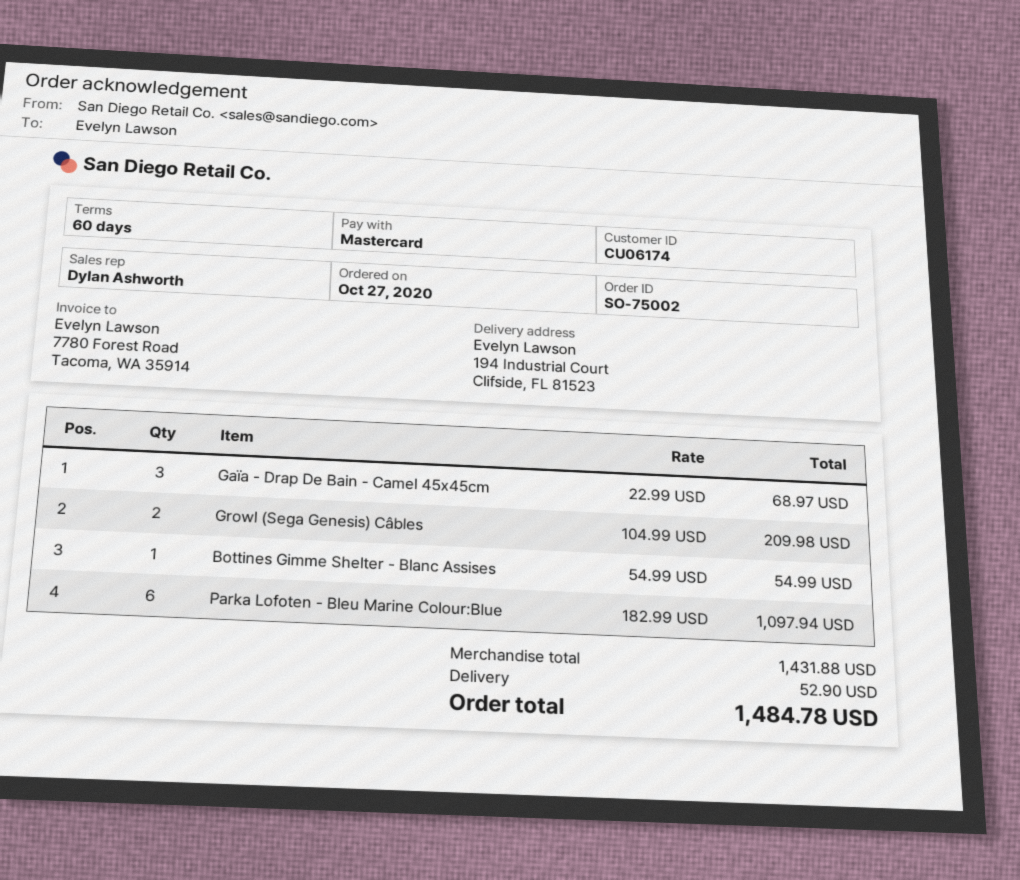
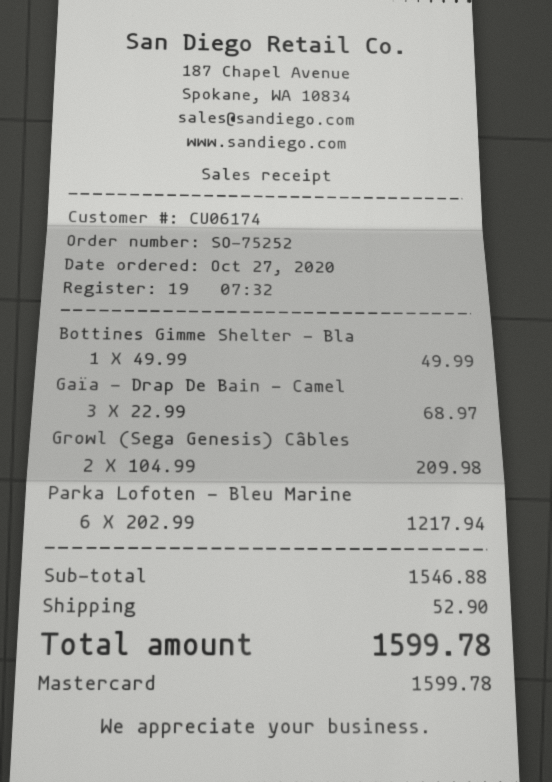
order number: SO-75002 -> SO-75252
Bottines Gimme Shelter - Blanc Assises: 1 x 54.99 = 54.99 -> 1 x 49.99 = 49.99
Parka Lofoten - Bleu Marine Colour:Blue: 6 x 182.99 = 1097.94 -> 6 x 202.99 = 1217.94
subtotal: 1431.88 -> 1546.88
total: 1484.78 -> 1599.78

